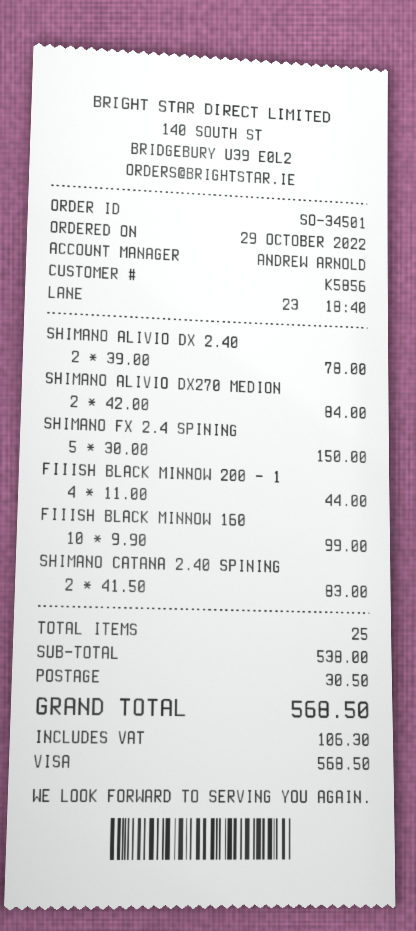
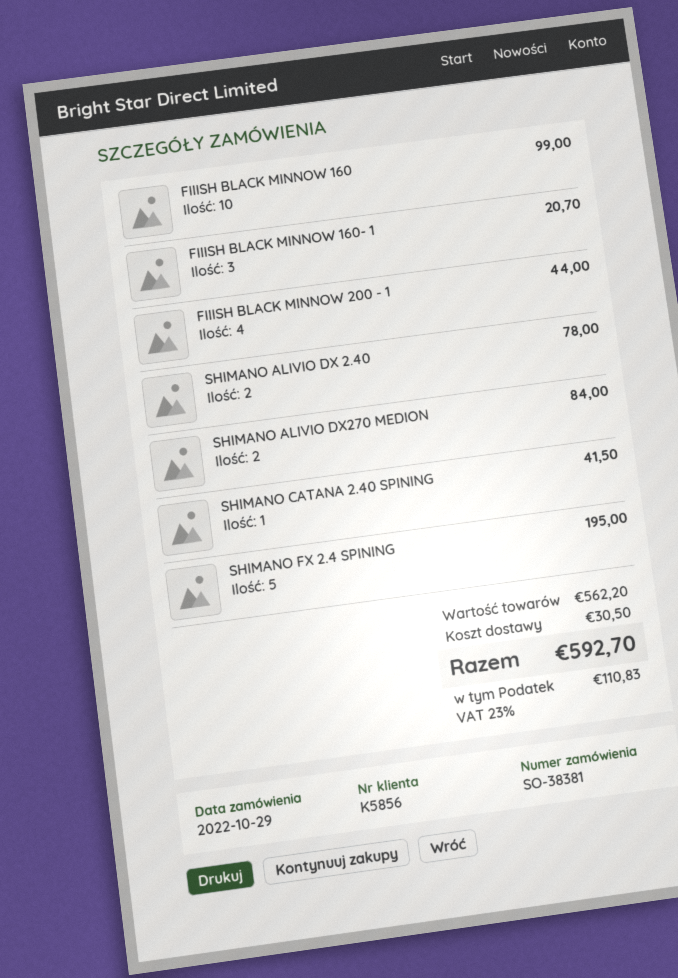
order number: SO-34501 -> SO-38381
SHIMANO FX 2.4 SPINING: 5 for 150.00 -> 5 for 195.00
SHIMANO CATANA 2.40 SPINING: 2 for 83.00 -> 1 for 41.50
FIIISH BLACK MINNOW 160- 1: none -> 3 for 20.70
subtotal: 538.00 -> 562.20
tax: 106.30 -> 110.83
total: 568.50 -> 592.70

